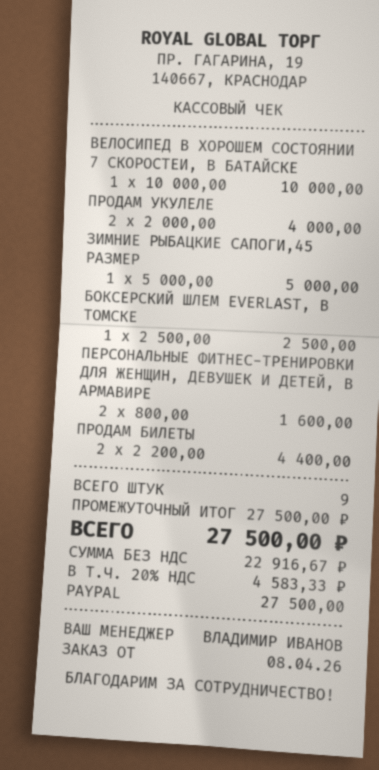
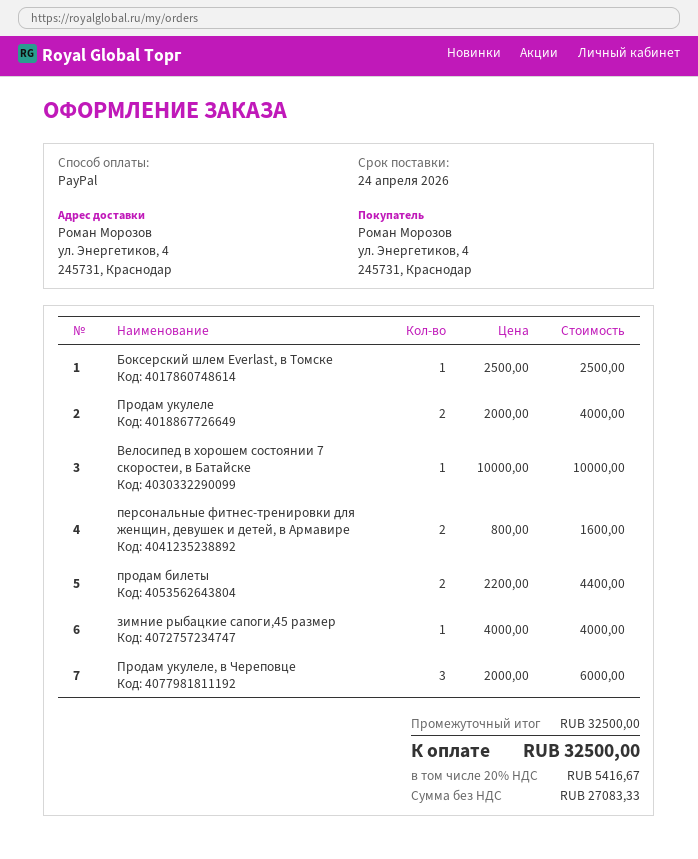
ЗИМНИЕ РЫБАЦКИЕ САПОГИ,45 РАЗМЕР: 1 x 5000.00 = 5000.00 -> 1 x 4000.00 = 4000.00
Продам укулеле, в Череповце: none -> 3 x 2000.00 = 6000.00
subtotal: 27500.00 -> 32500.00
net: 22916.67 -> 27083.33
tax: 20% = 4583.33 -> 20% = 5416.67
total: 27500.00 -> 32500.00

